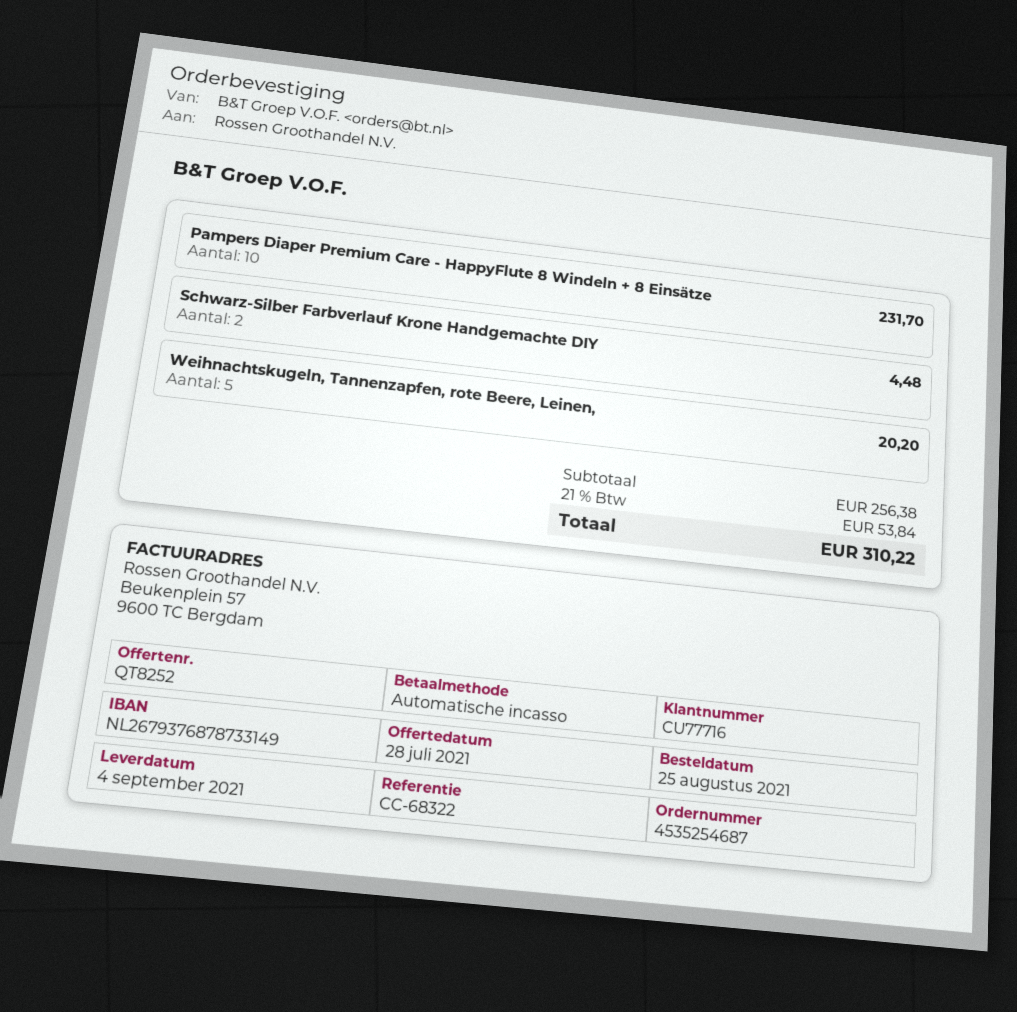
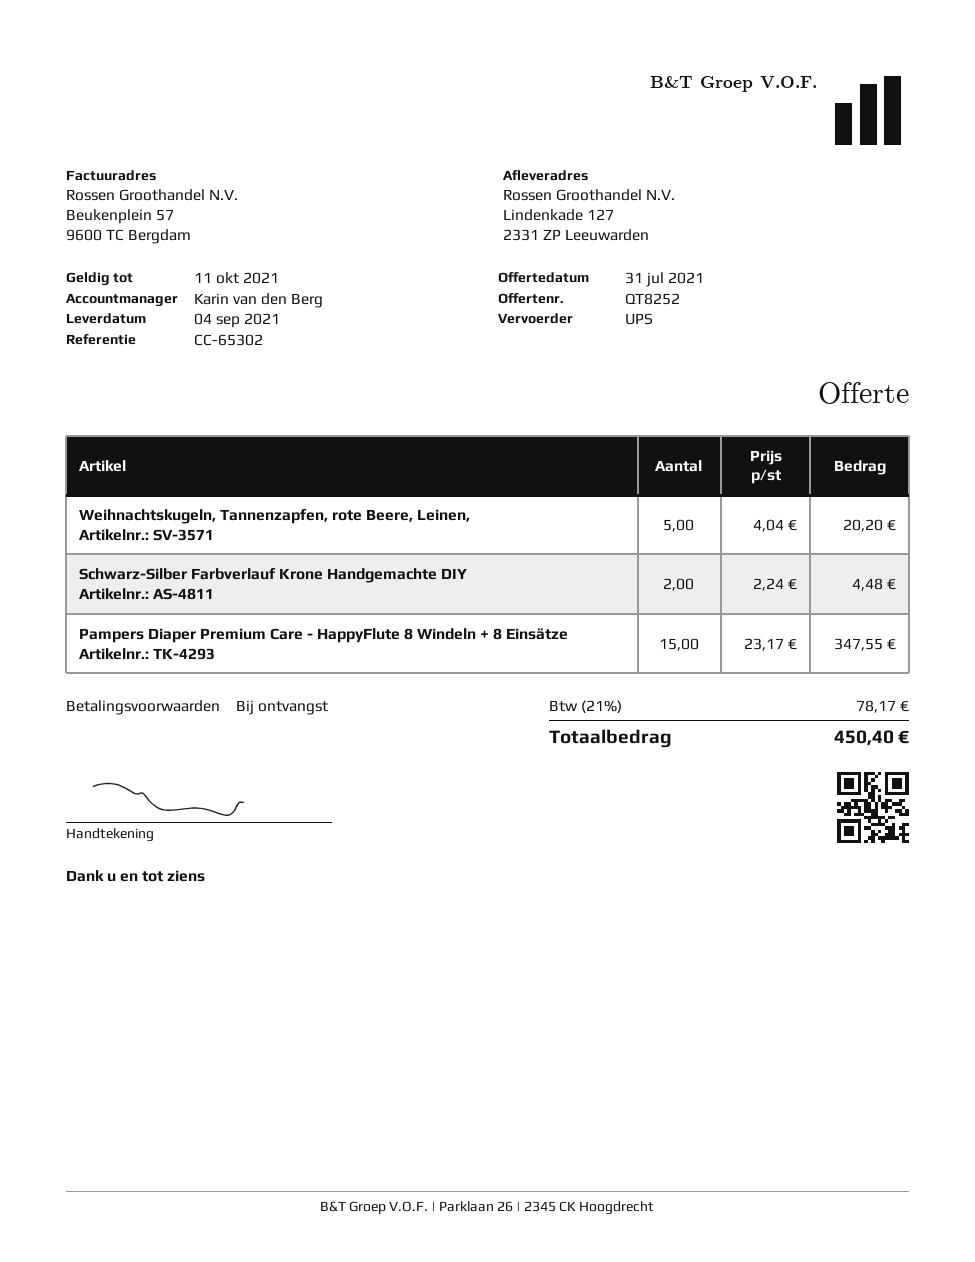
quote date: 2021-07-28 -> 2021-07-31
reference: CC-68322 -> CC-65302
Pampers Diaper Premium Care - HappyFlute 8 Windeln + 8 Einsätze: 10 for 231.70 -> 15 for 347.55
tax: 21% = 53.84 -> 21% = 78.17
total: 310.22 -> 450.40

